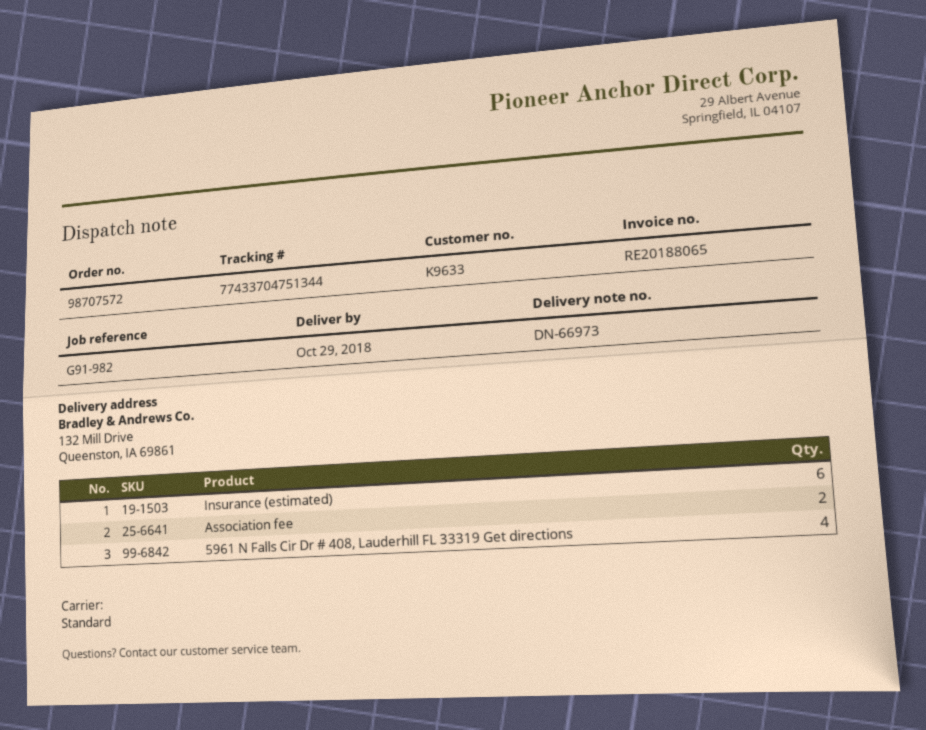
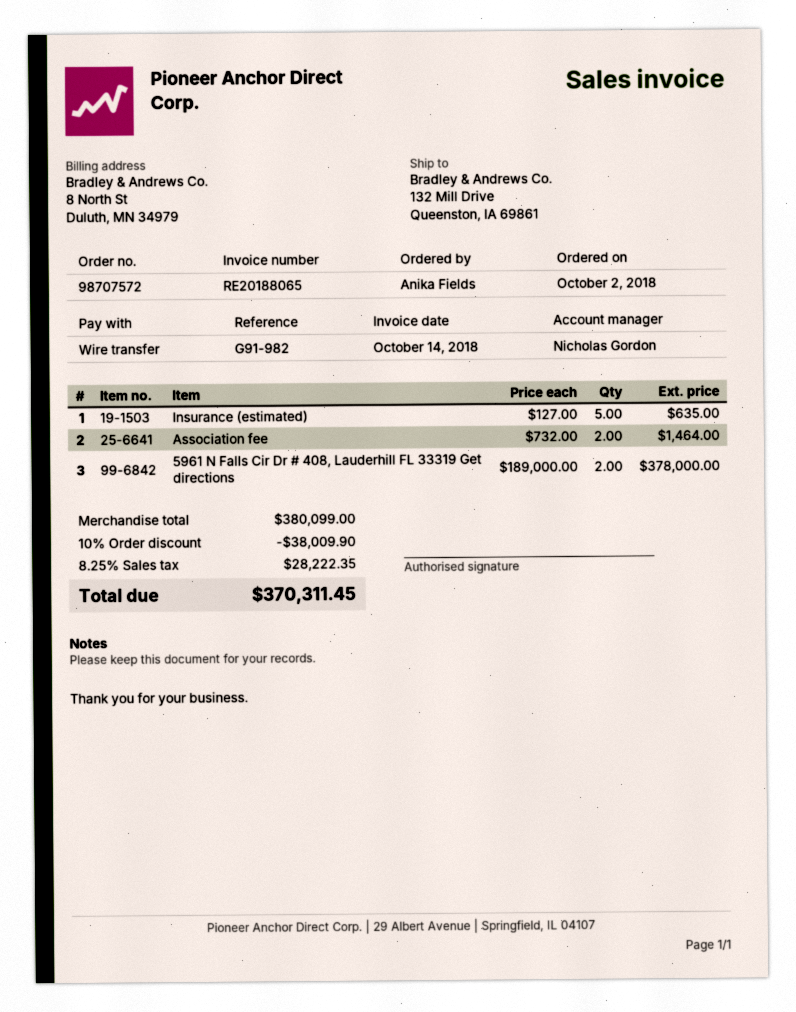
Insurance (estimated): 6 -> 5
5961 N Falls Cir Dr # 408, Lauderhill FL 33319 Get directions: 4 -> 2

